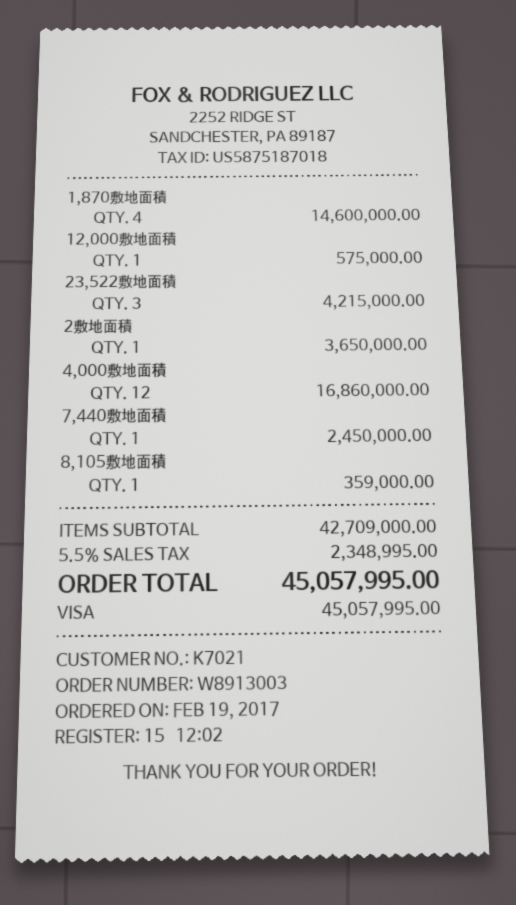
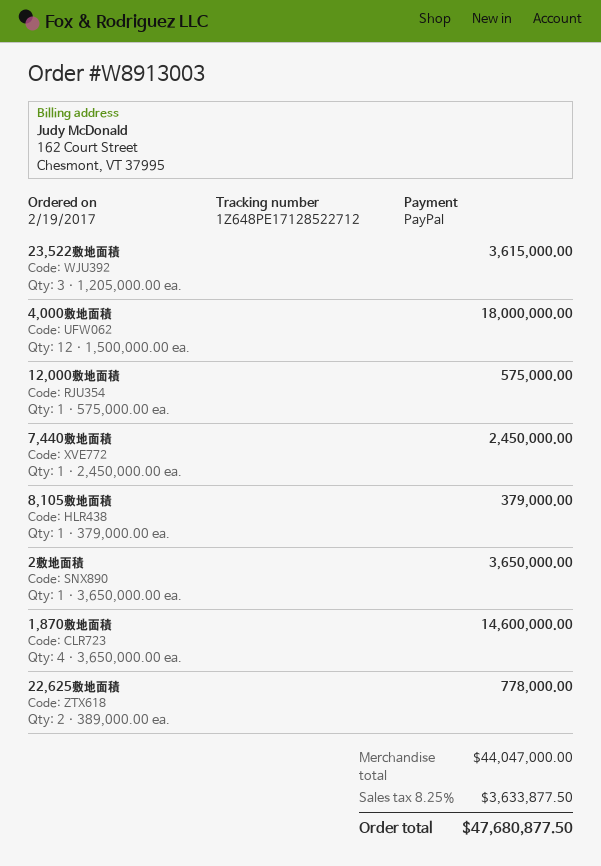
payment method: Visa -> PayPal
23,522敷地面積: 3 for 4215000.00 -> 3 for 3615000.00
4,000敷地面積: 12 for 16860000.00 -> 12 for 18000000.00
8,105敷地面積: 1 for 359000.00 -> 1 for 379000.00
22,625敷地面積: none -> 2 for 778000.00
subtotal: 42709000.00 -> 44047000.00
tax: 5.5% = 2348995.00 -> 8.25% = 3633877.50
total: 45057995.00 -> 47680877.50

